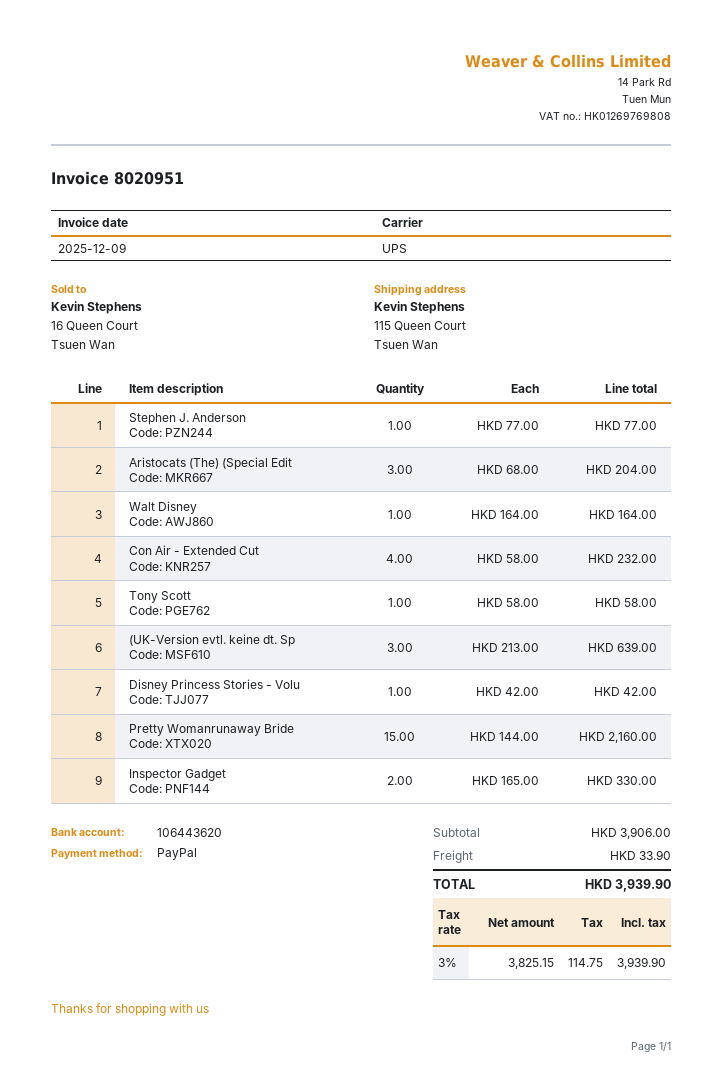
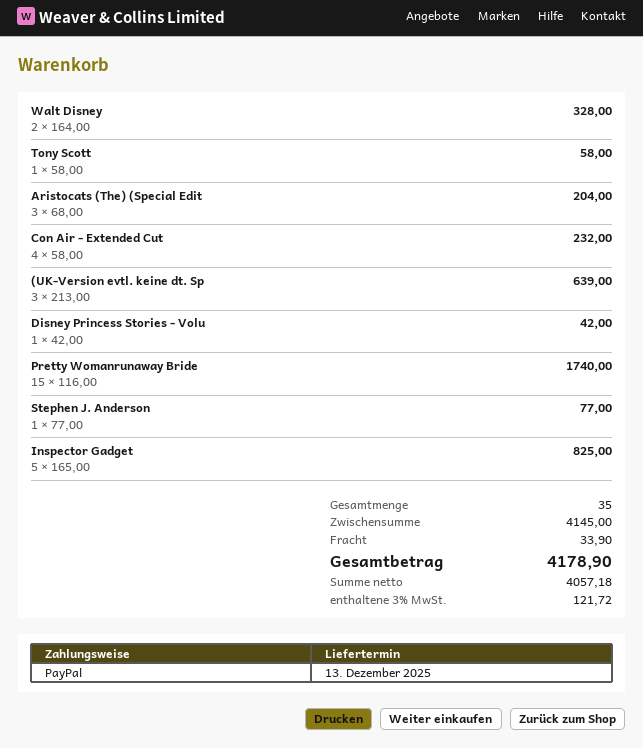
Walt Disney: 1 x 164.00 = 164.00 -> 2 x 164.00 = 328.00
Pretty Womanrunaway Bride: 15 x 144.00 = 2160.00 -> 15 x 116.00 = 1740.00
Inspector Gadget: 2 x 165.00 = 330.00 -> 5 x 165.00 = 825.00
subtotal: 3906.00 -> 4145.00
net: 3825.15 -> 4057.18
tax: 3% = 114.75 -> 3% = 121.72
total: 3939.90 -> 4178.90

